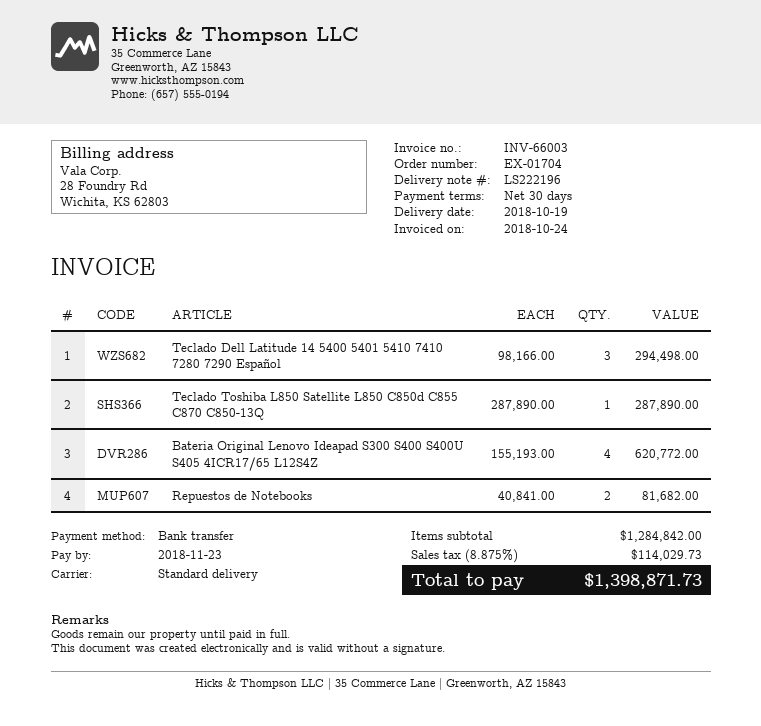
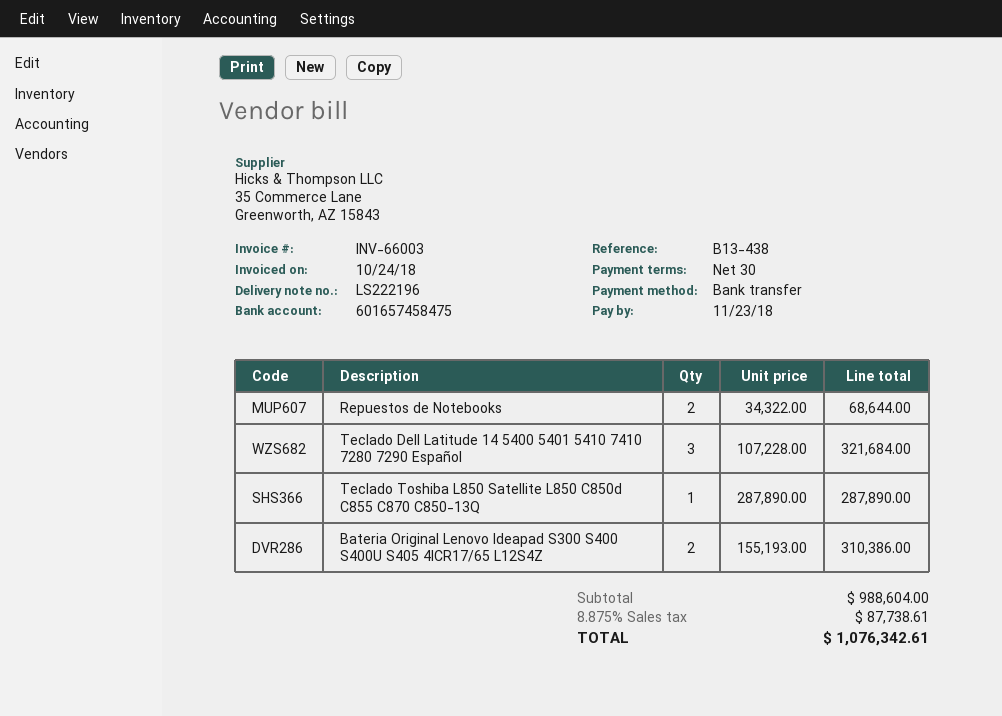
Teclado Dell Latitude 14 5400 5401 5410 7410 7280 7290 Español: 3 x 98166.00 = 294498.00 -> 3 x 107228.00 = 321684.00
Bateria Original Lenovo Ideapad S300 S400 S400U S405 4ICR17/65 L12S4Z: 4 x 155193.00 = 620772.00 -> 2 x 155193.00 = 310386.00
Repuestos de Notebooks: 2 x 40841.00 = 81682.00 -> 2 x 34322.00 = 68644.00
subtotal: 1284842.00 -> 988604.00
tax: 8.875% = 114029.73 -> 8.875% = 87738.61
total: 1398871.73 -> 1076342.61

